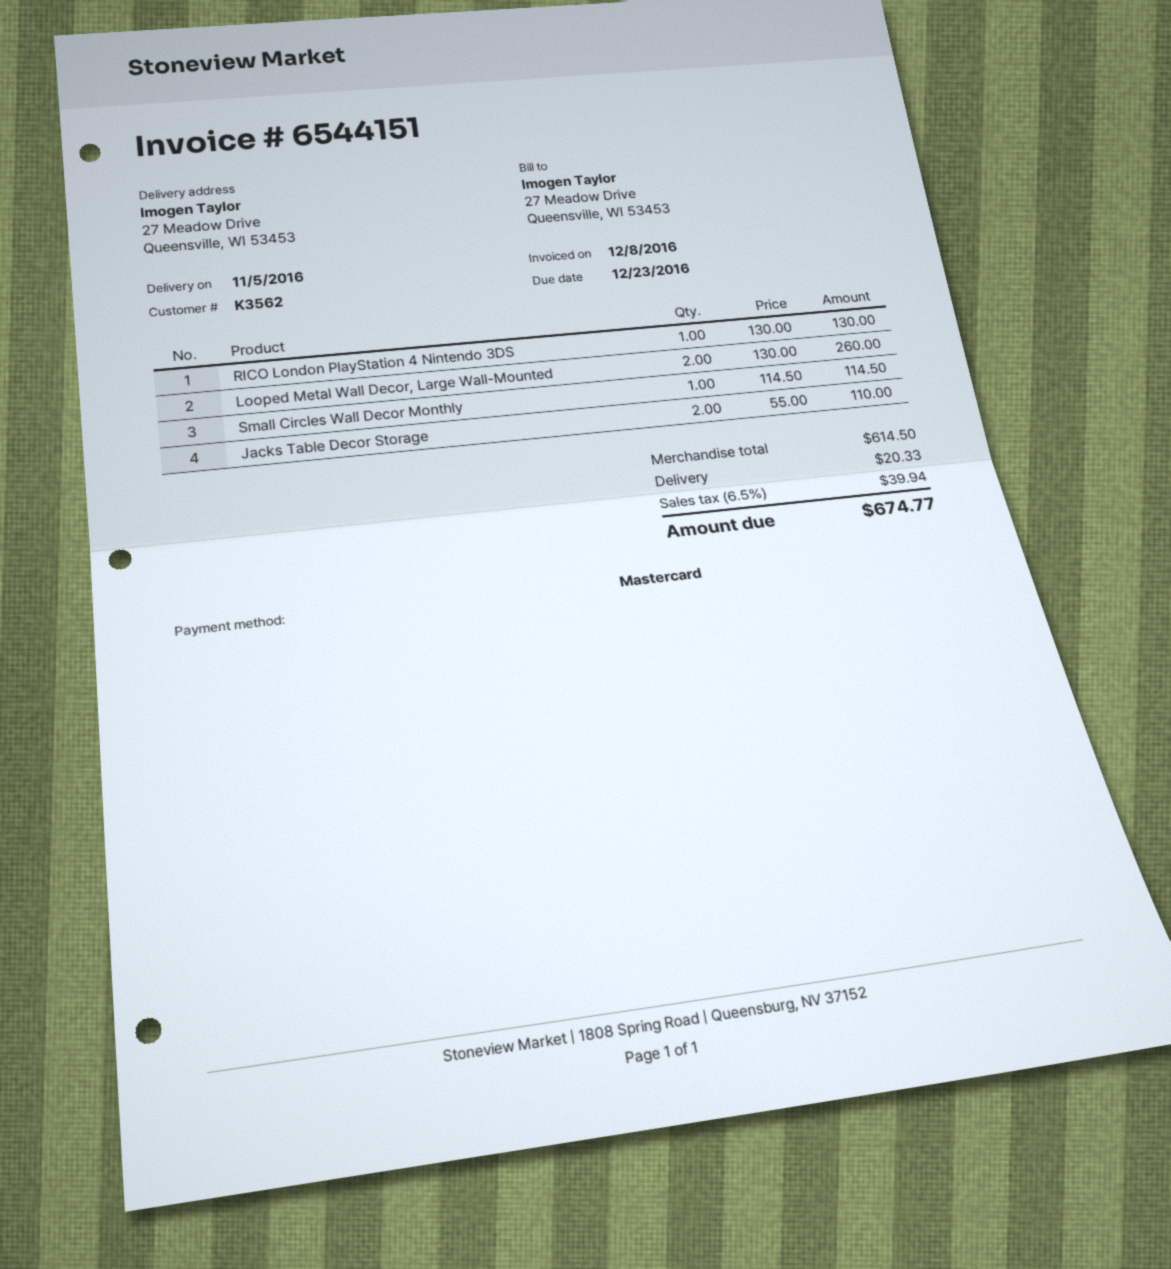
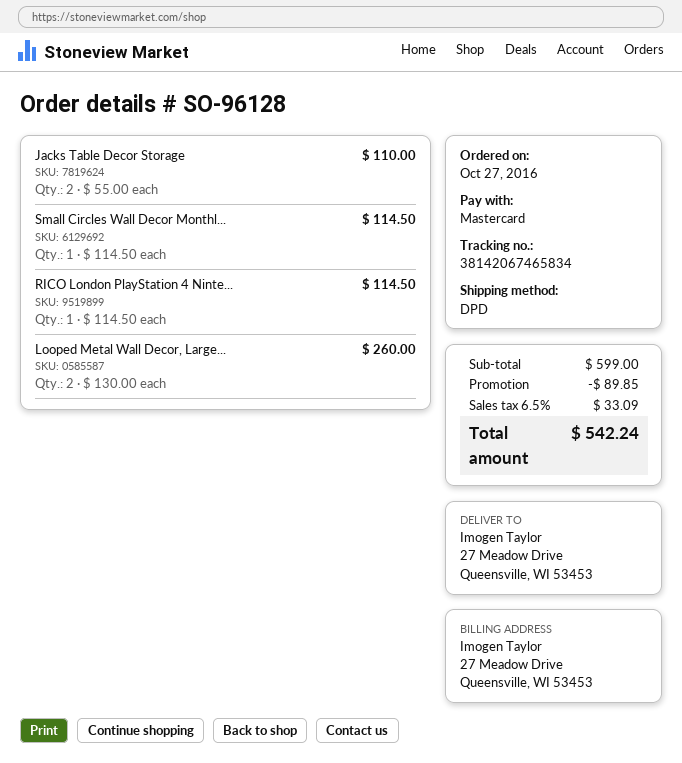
RICO London PlayStation 4 Nintendo 3DS: 1 x 130.00 = 130.00 -> 1 x 114.50 = 114.50
subtotal: 614.50 -> 599.00
discount: none -> 89.85
shipping: 20.33 -> none
tax: 6.5% = 39.94 -> 6.5% = 33.09
total: 674.77 -> 542.24

